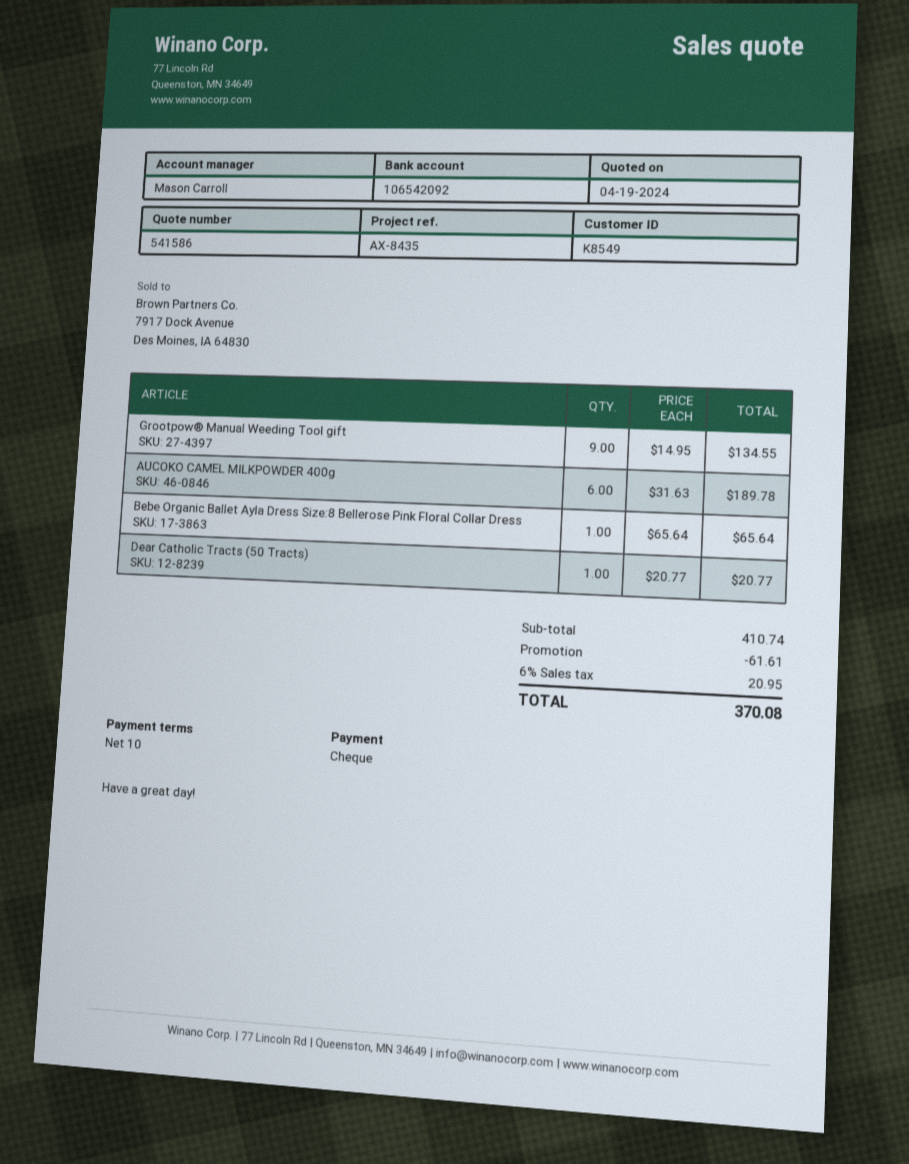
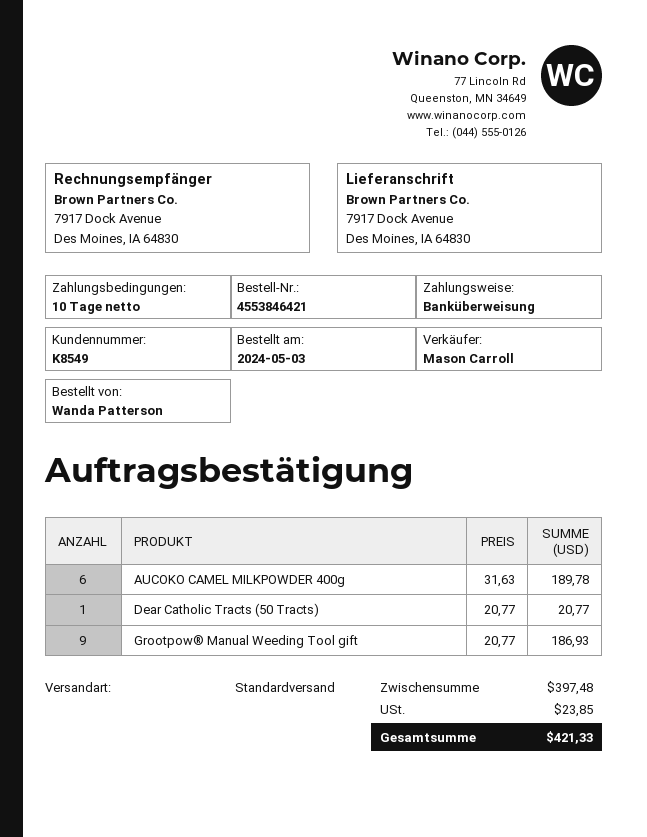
payment method: cheque -> bank transfer
Grootpow® Manual Weeding Tool gift: 9 x 14.95 = 134.55 -> 9 x 20.77 = 186.93
Bebe Organic Ballet Ayla Dress Size:8 Bellerose Pink Floral Collar Dress: 1 x 65.64 = 65.64 -> none
subtotal: 410.74 -> 397.48
discount: 61.61 -> none
tax: 20.95 -> 23.85
total: 370.08 -> 421.33

